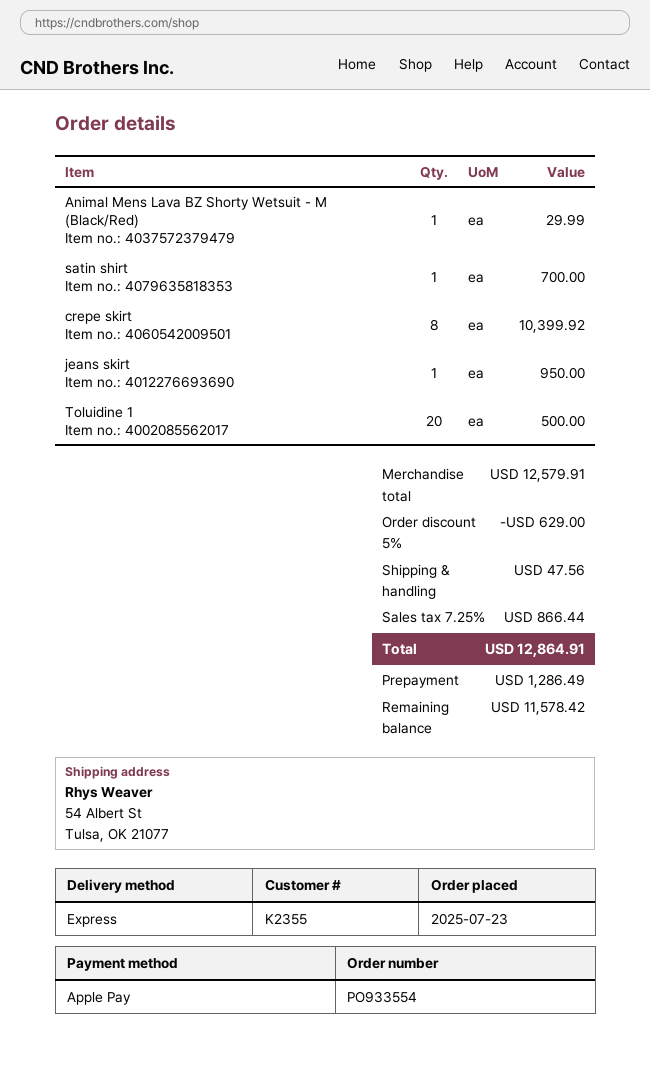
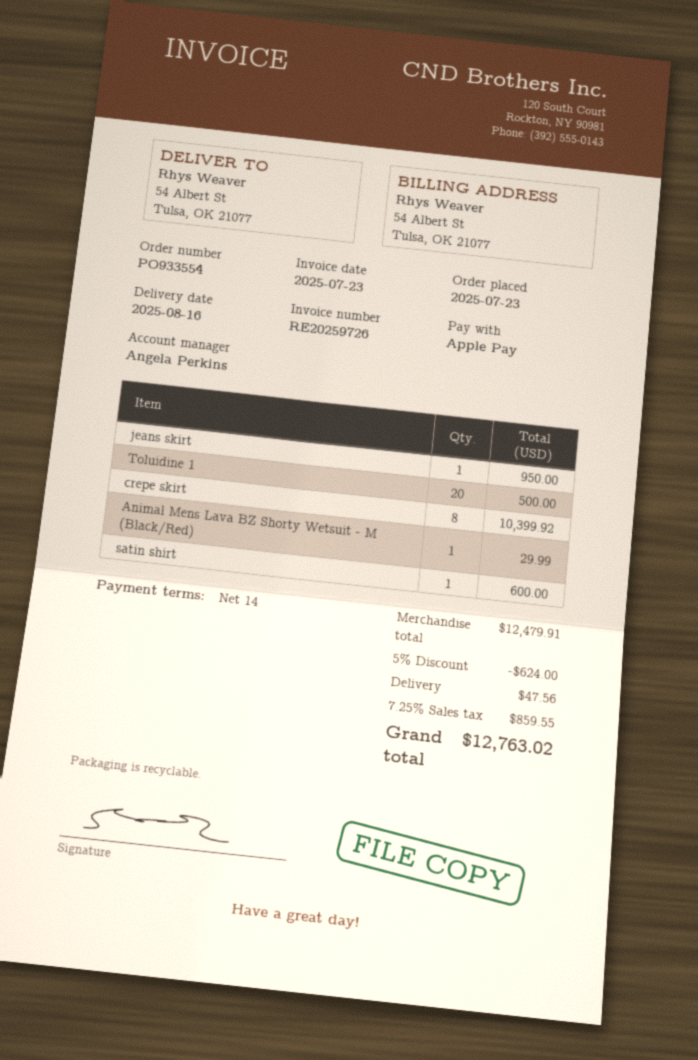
satin shirt: 1 for 700.00 -> 1 for 600.00
subtotal: 12579.91 -> 12479.91
discount: 5% = 629.00 -> 5% = 624.00
tax: 7.25% = 866.44 -> 7.25% = 859.55
total: 12864.91 -> 12763.02

